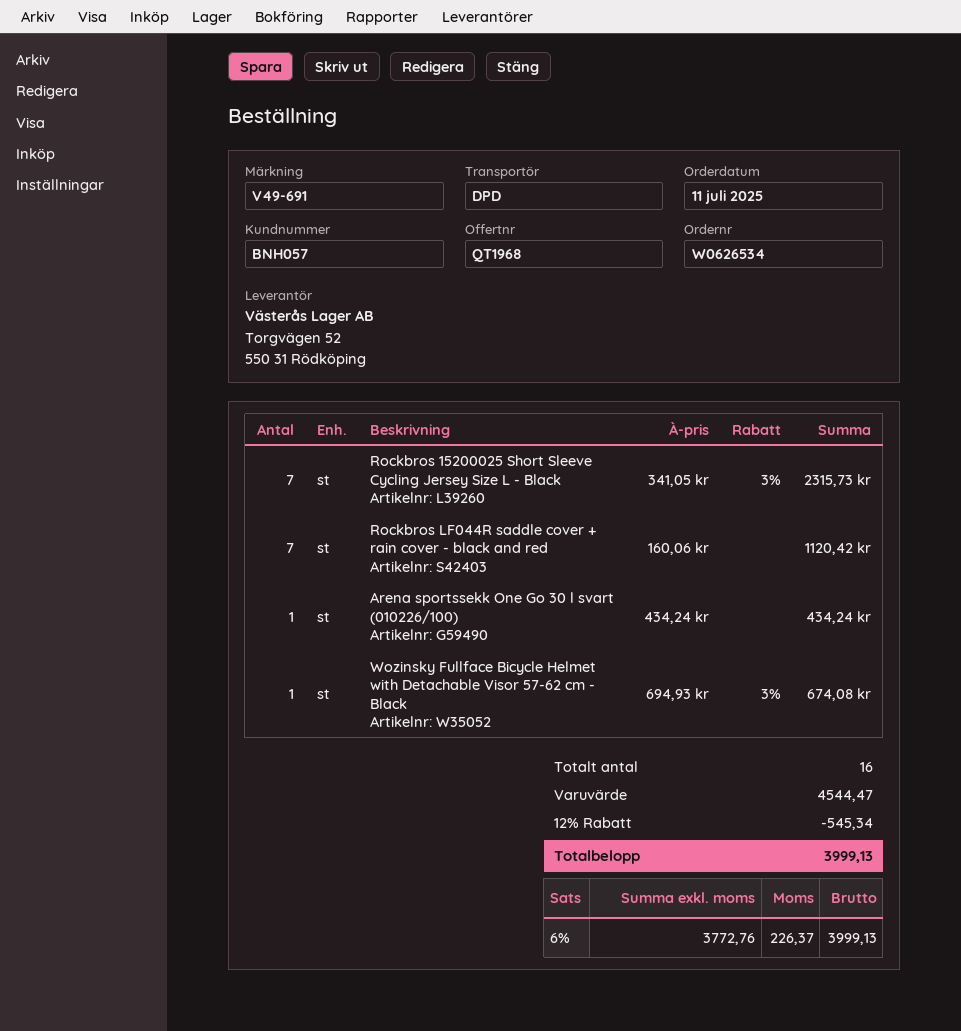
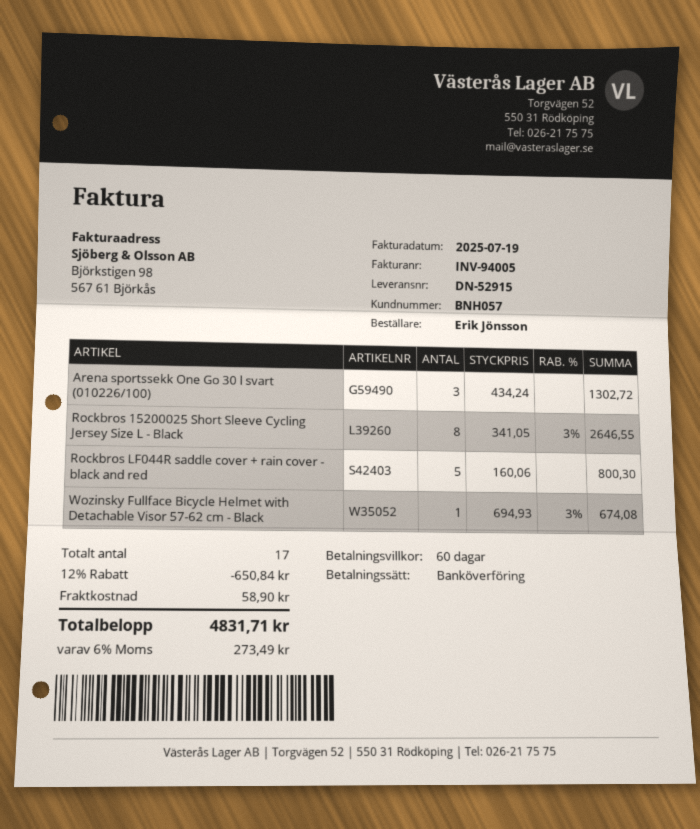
Rockbros 15200025 Short Sleeve Cycling Jersey Size L - Black: 7 x 341.05 - 3% = 2315.73 -> 8 x 341.05 - 3% = 2646.55
Rockbros LF044R saddle cover + rain cover - black and red: 7 x 160.06 = 1120.42 -> 5 x 160.06 = 800.30
Arena sportssekk One Go 30 l svart (010226/100): 1 x 434.24 = 434.24 -> 3 x 434.24 = 1302.72
total quantity: 16 -> 17
discount: 12% = 545.34 -> 12% = 650.84
shipping: none -> 58.90
tax: 6% = 226.37 -> 6% = 273.49
total: 3999.13 -> 4831.71

